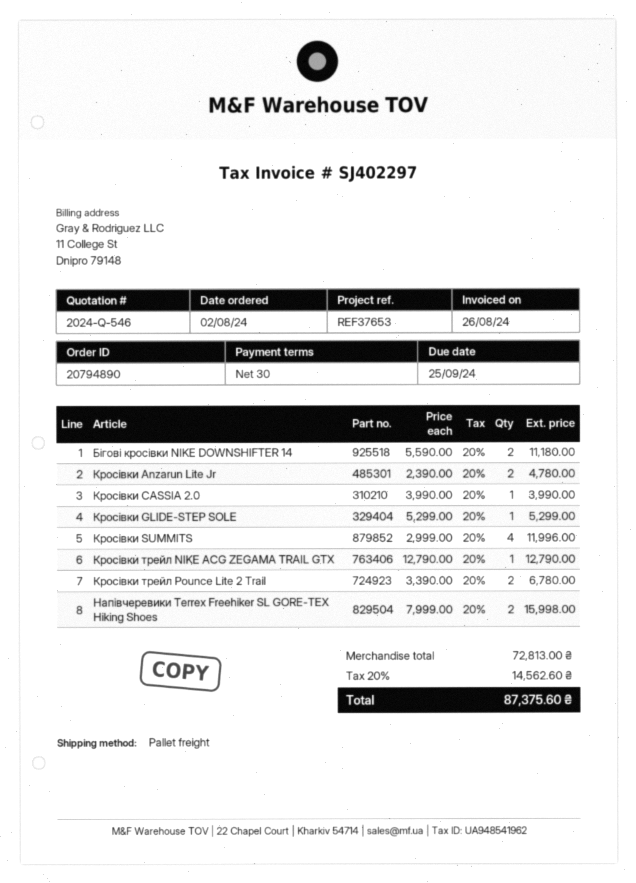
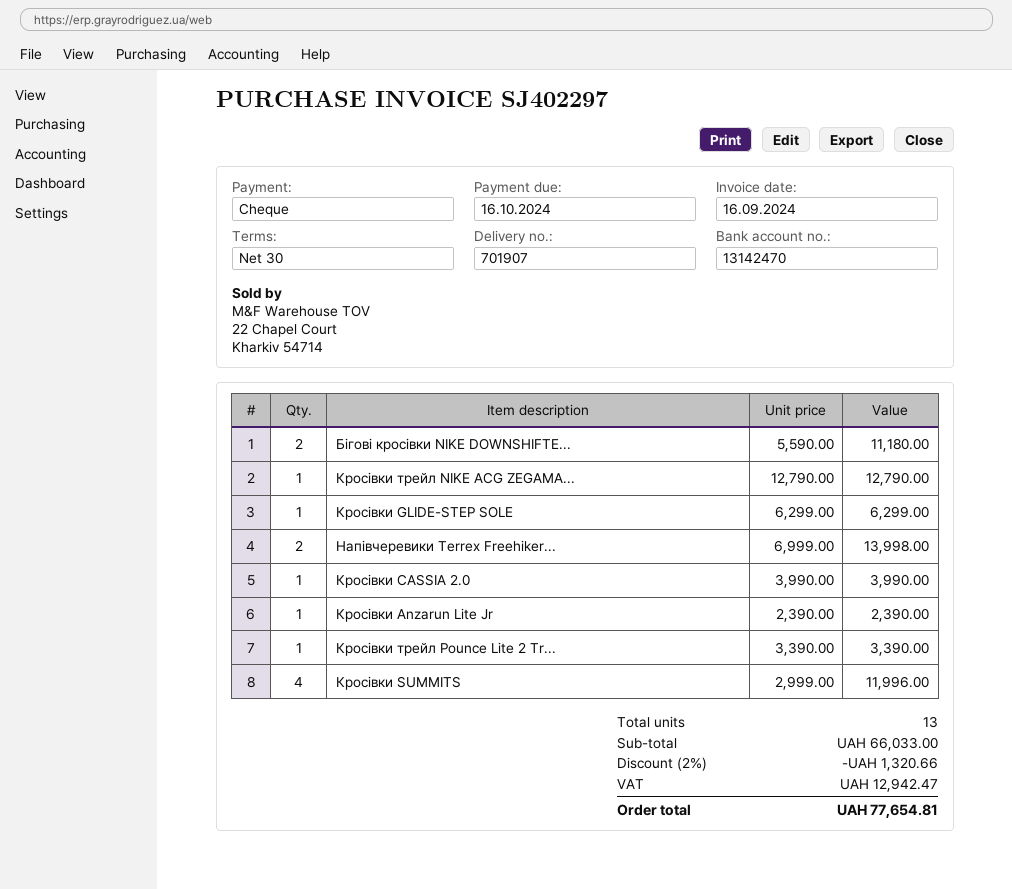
invoice date: 2024-08-26 -> 2024-09-16
due date: 2024-09-25 -> 2024-10-16
Кросівки Anzarun Lite Jr: 2 x 2390.00 = 4780.00 -> 1 x 2390.00 = 2390.00
Кросівки GLIDE-STEP SOLE: 1 x 5299.00 = 5299.00 -> 1 x 6299.00 = 6299.00
Кросівки трейл Pounce Lite 2 Trail: 2 x 3390.00 = 6780.00 -> 1 x 3390.00 = 3390.00
Напівчеревики Terrex Freehiker SL GORE-TEX Hiking Shoes: 2 x 7999.00 = 15998.00 -> 2 x 6999.00 = 13998.00
subtotal: 72813.00 -> 66033.00
discount: none -> 2% = 1320.66
tax: 14562.60 -> 12942.47
total: 87375.60 -> 77654.81

